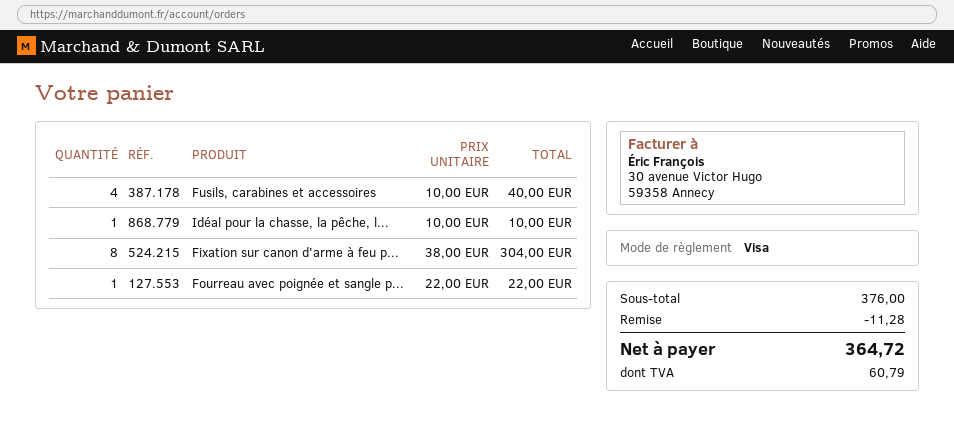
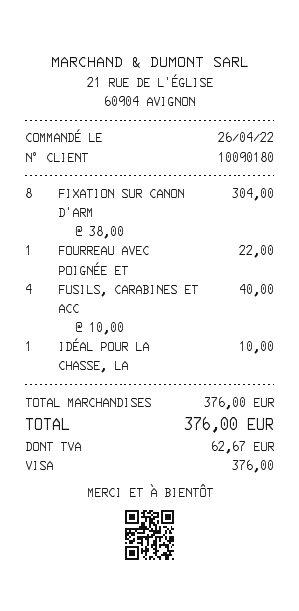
discount: 11.28 -> none
tax: 60.79 -> 62.67
total: 364.72 -> 376.00

